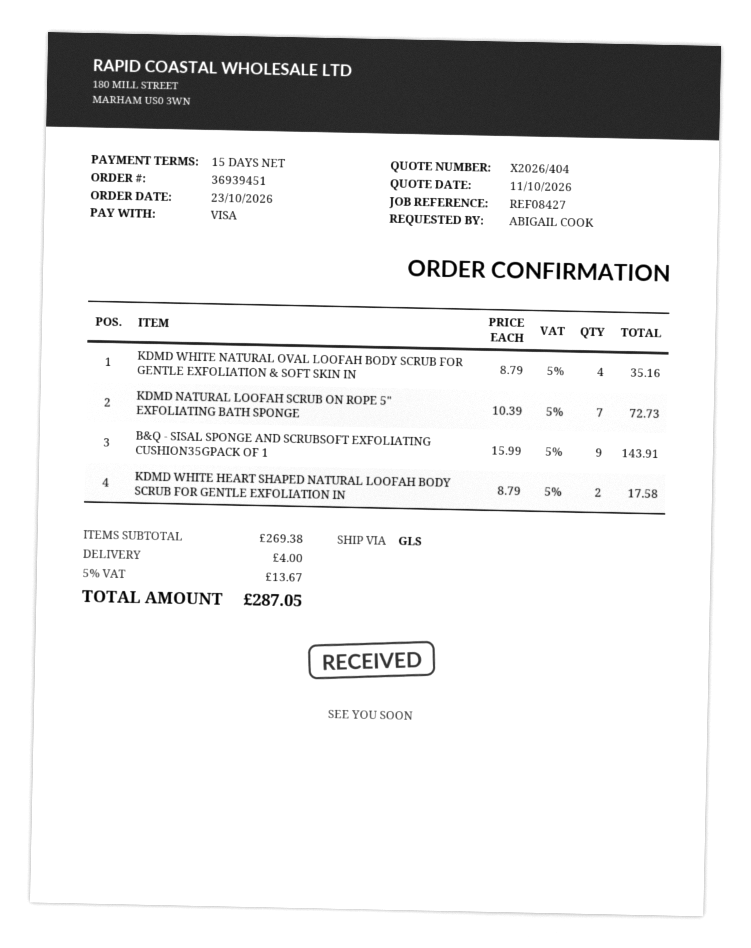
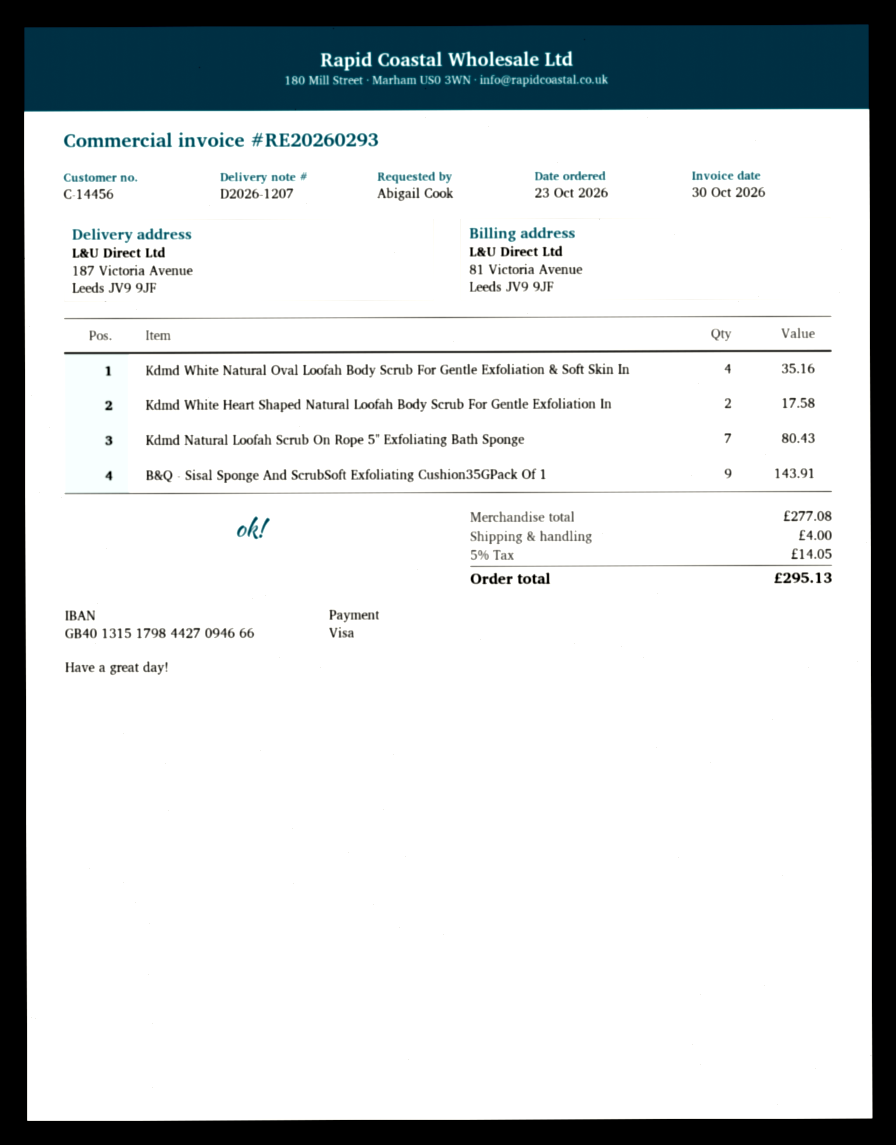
KDMD NATURAL LOOFAH SCRUB ON ROPE 5" EXFOLIATING BATH SPONGE: 7 for 72.73 -> 7 for 80.43
subtotal: 269.38 -> 277.08
tax: 5% = 13.67 -> 5% = 14.05
total: 287.05 -> 295.13

